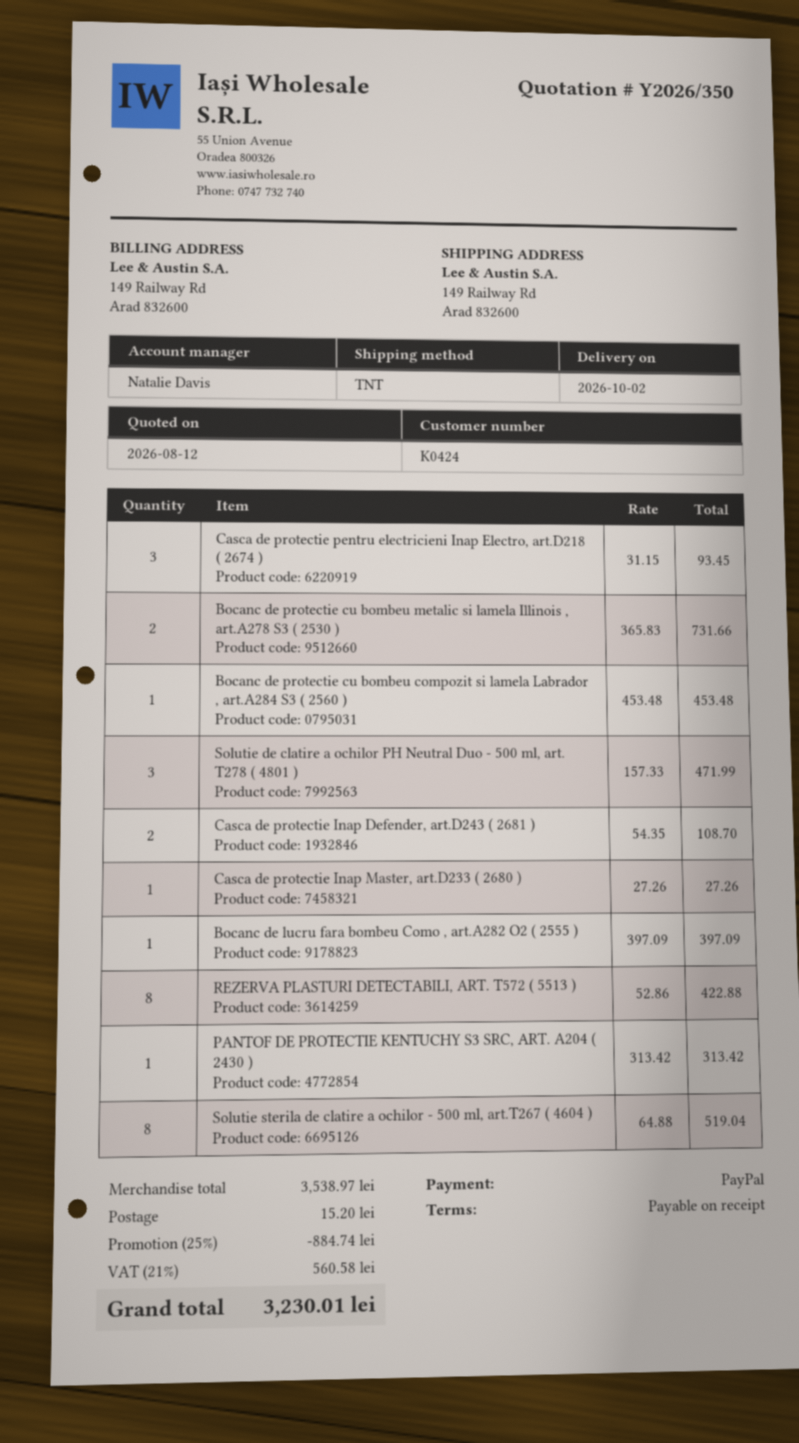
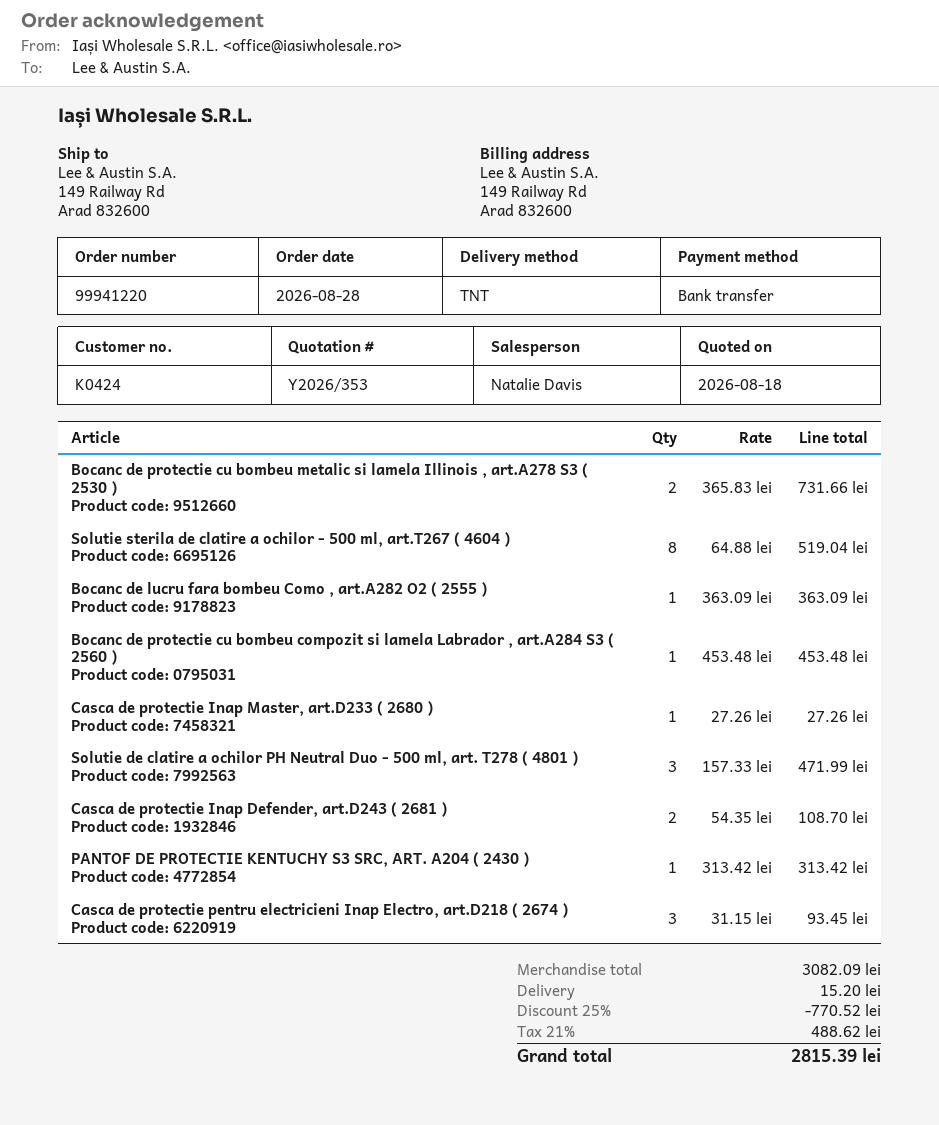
quote number: Y2026/350 -> Y2026/353
quote date: 2026-08-12 -> 2026-08-18
payment method: PayPal -> bank transfer
Bocanc de lucru fara bombeu Como , art.A282 O2 ( 2555 ): 1 x 397.09 = 397.09 -> 1 x 363.09 = 363.09
REZERVA PLASTURI DETECTABILI, ART. T572 ( 5513 ): 8 x 52.86 = 422.88 -> none
subtotal: 3538.97 -> 3082.09
discount: 25% = 884.74 -> 25% = 770.52
tax: 21% = 560.58 -> 21% = 488.62
total: 3230.01 -> 2815.39

